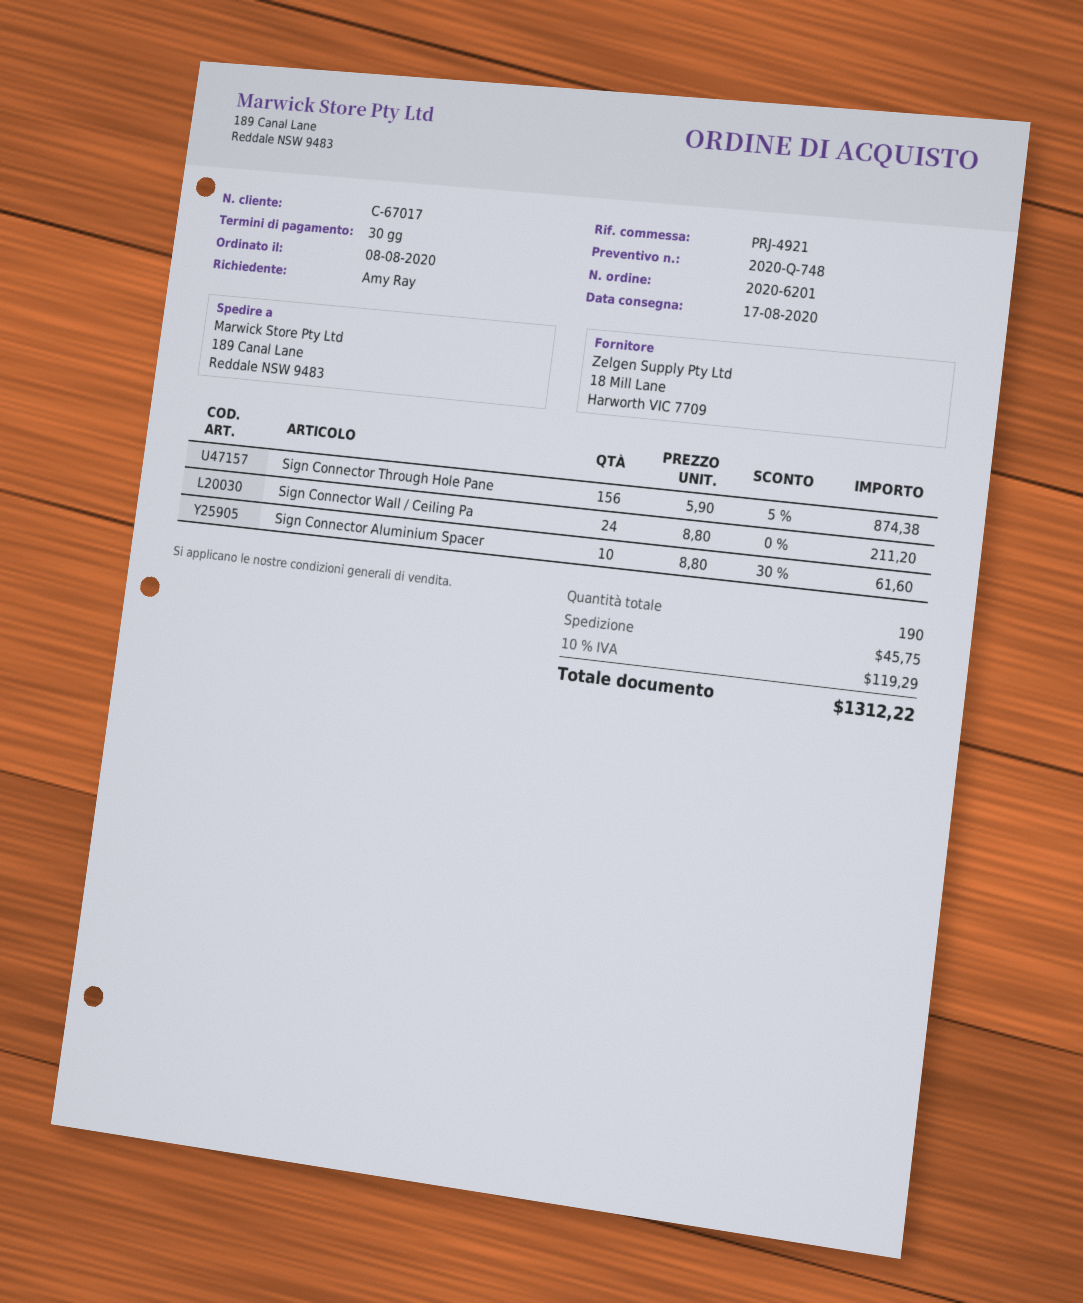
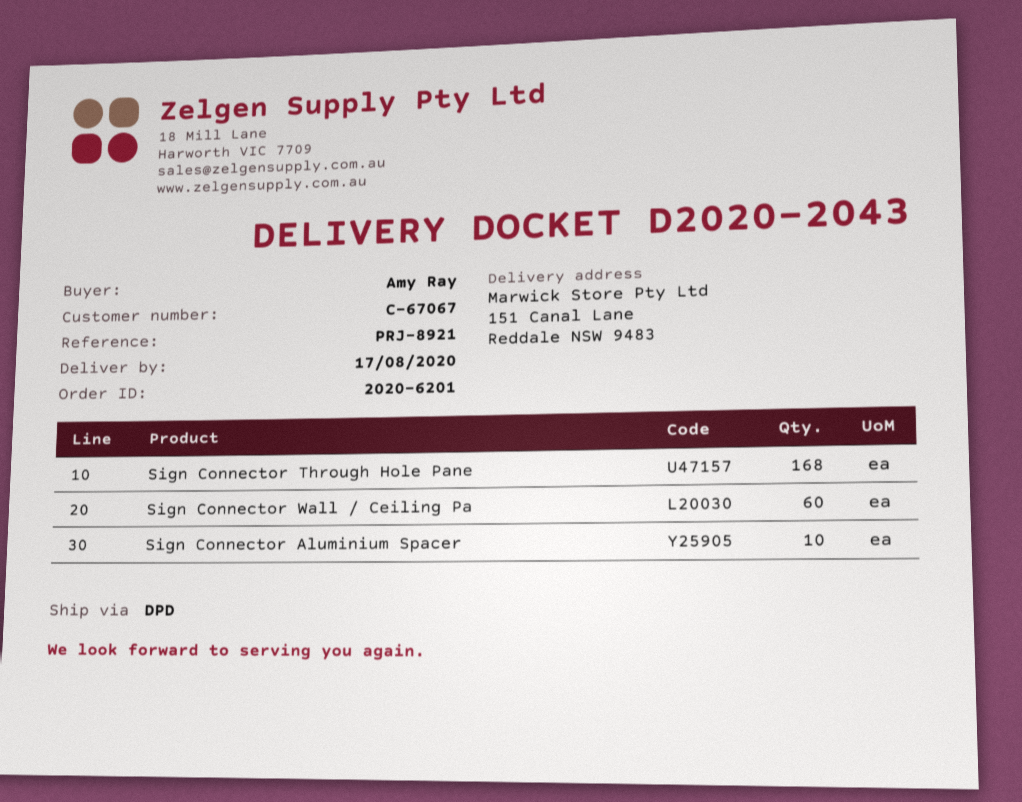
customer number: C-67017 -> C-67067
reference: PRJ-4921 -> PRJ-8921
ship to: 189 Canal Lane, Reddale NSW 9483 -> 151 Canal Lane, Reddale NSW 9483
Sign Connector Through Hole Pane: 156 -> 168
Sign Connector Wall / Ceiling Pa: 24 -> 60

